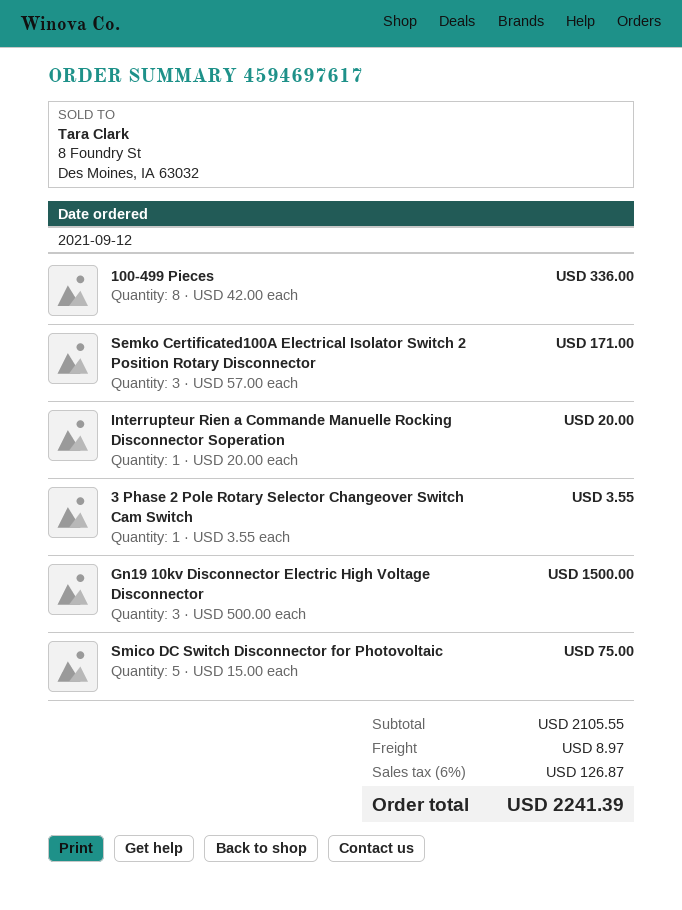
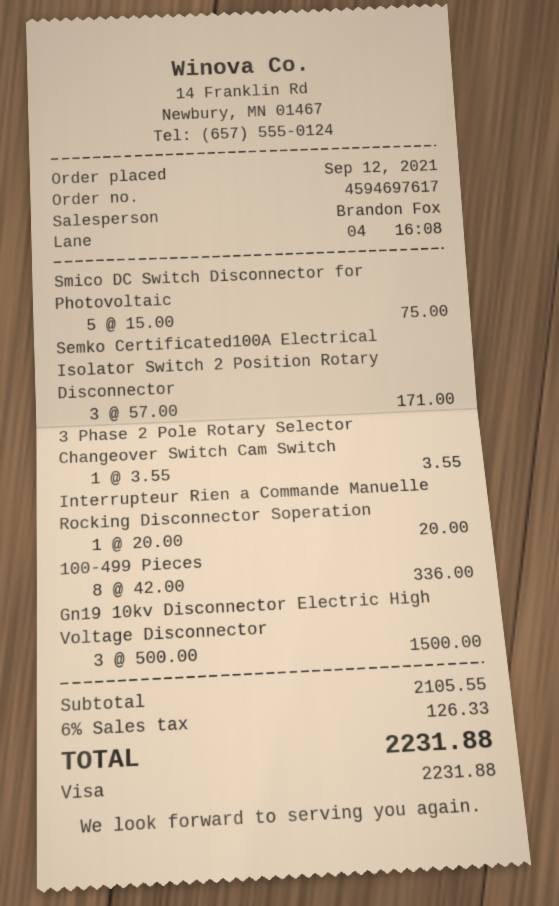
shipping: 8.97 -> none
tax: 6% = 126.87 -> 6% = 126.33
total: 2241.39 -> 2231.88

